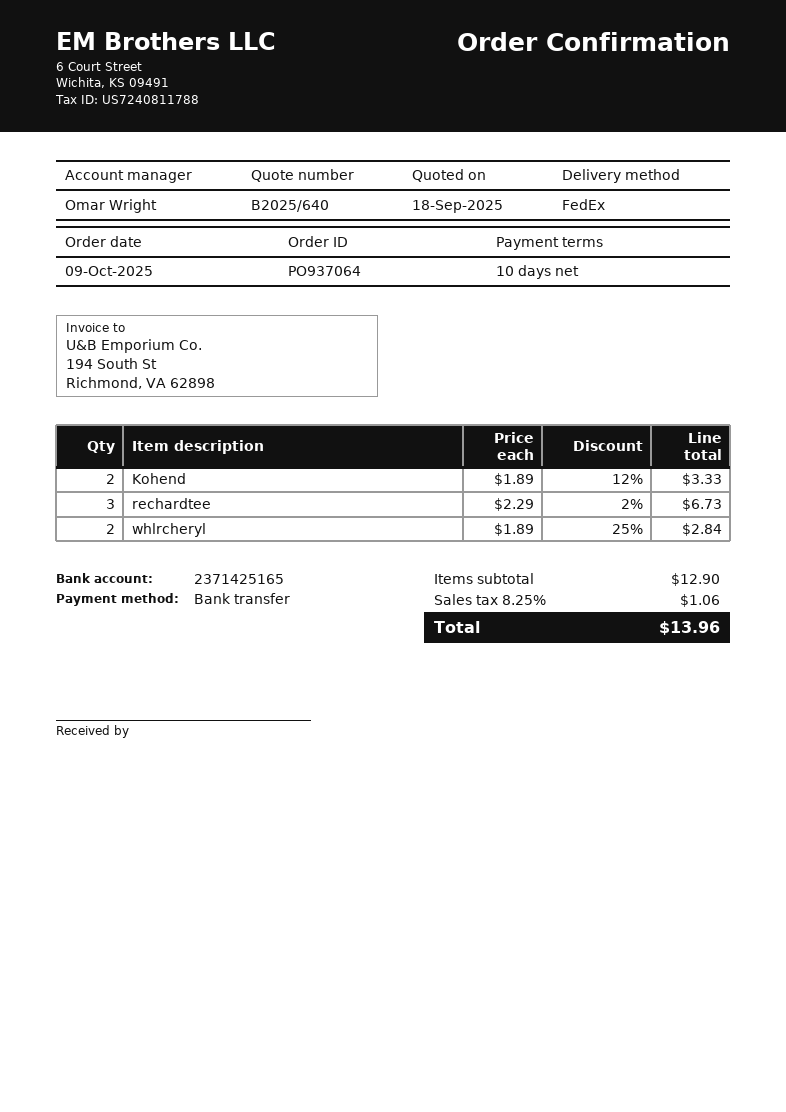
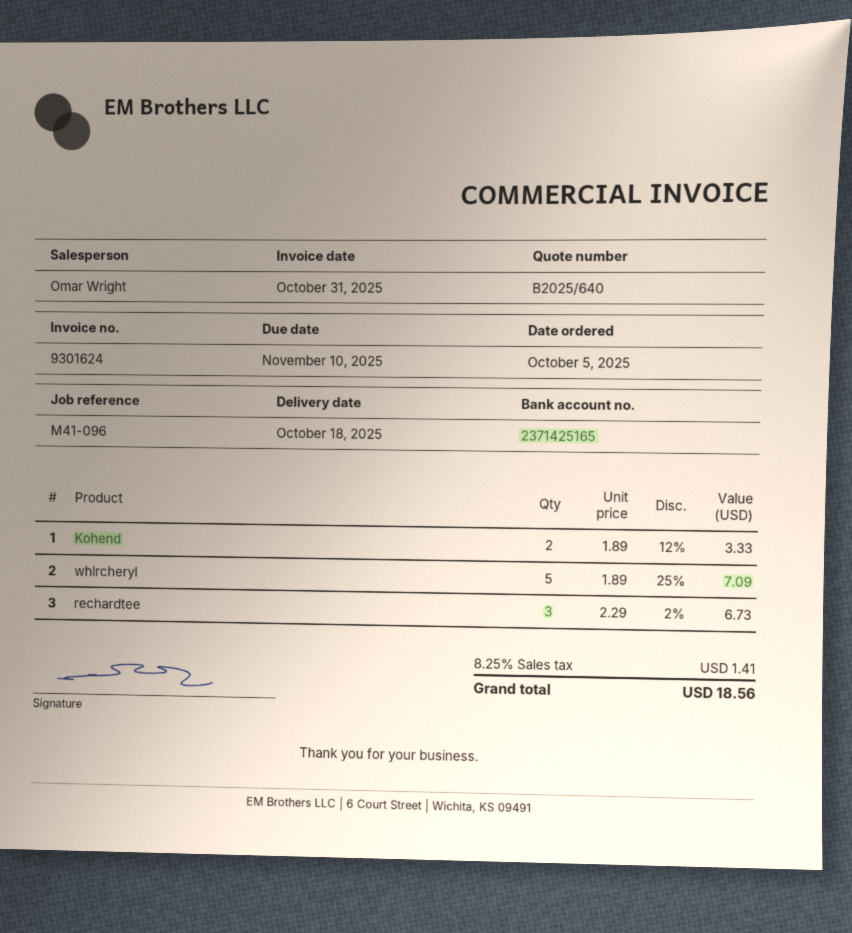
order date: 2025-10-09 -> 2025-10-05
whlrcheryl: 2 x 1.89 - 25% = 2.84 -> 5 x 1.89 - 25% = 7.09
tax: 8.25% = 1.06 -> 8.25% = 1.41
total: 13.96 -> 18.56

